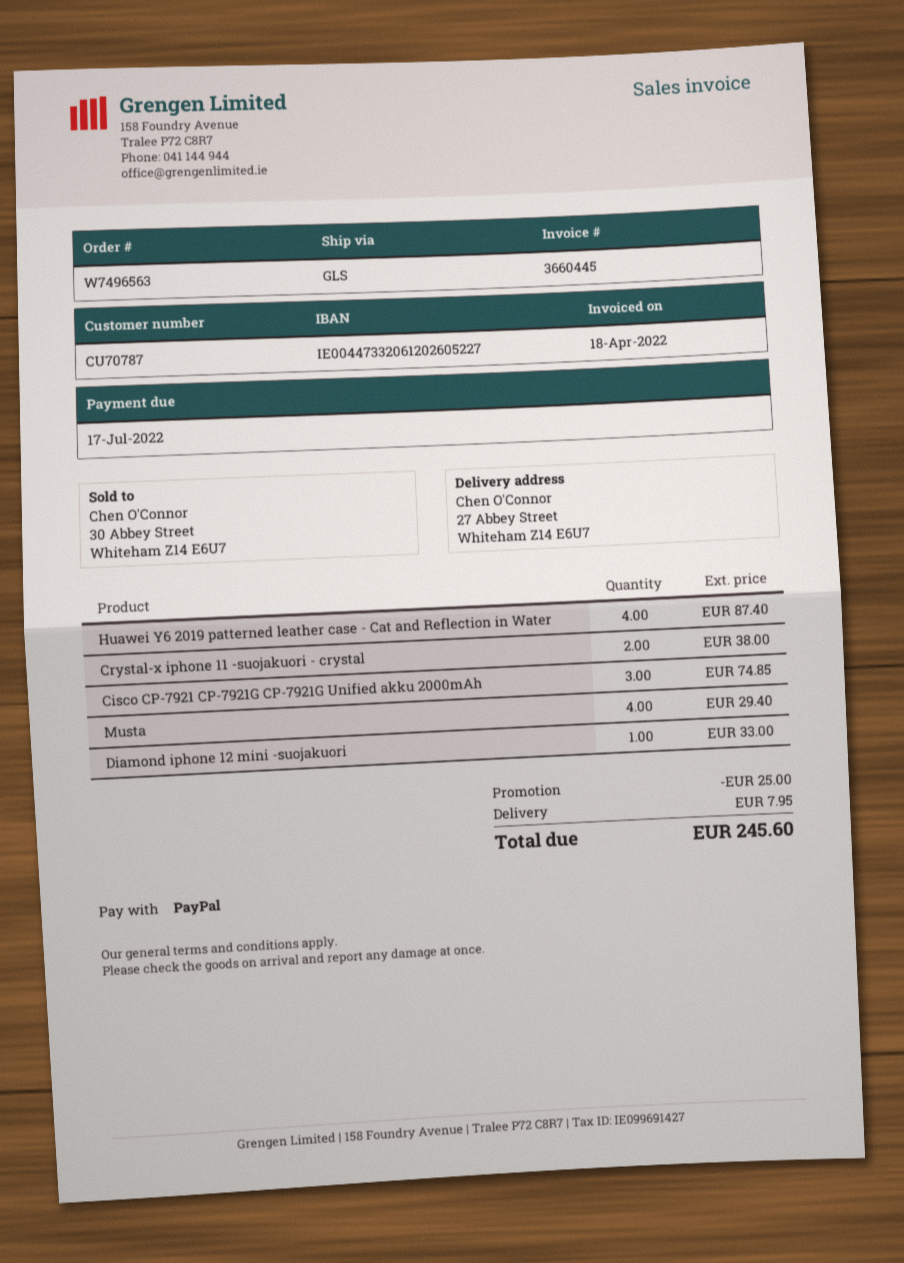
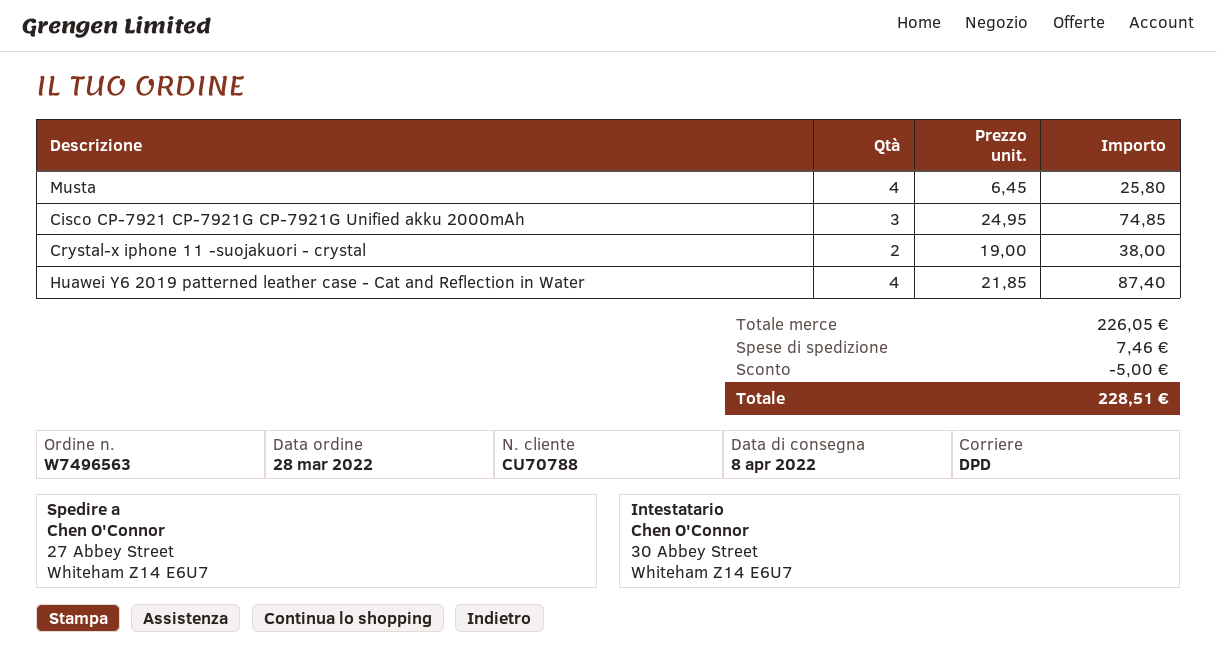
customer number: CU70787 -> CU70788
shipping method: GLS -> DPD
Musta: 4 for 29.40 -> 4 for 25.80
Diamond iphone 12 mini -suojakuori: 1 for 33.00 -> none
discount: 25.00 -> 5.00
shipping: 7.95 -> 7.46
total: 245.60 -> 228.51

